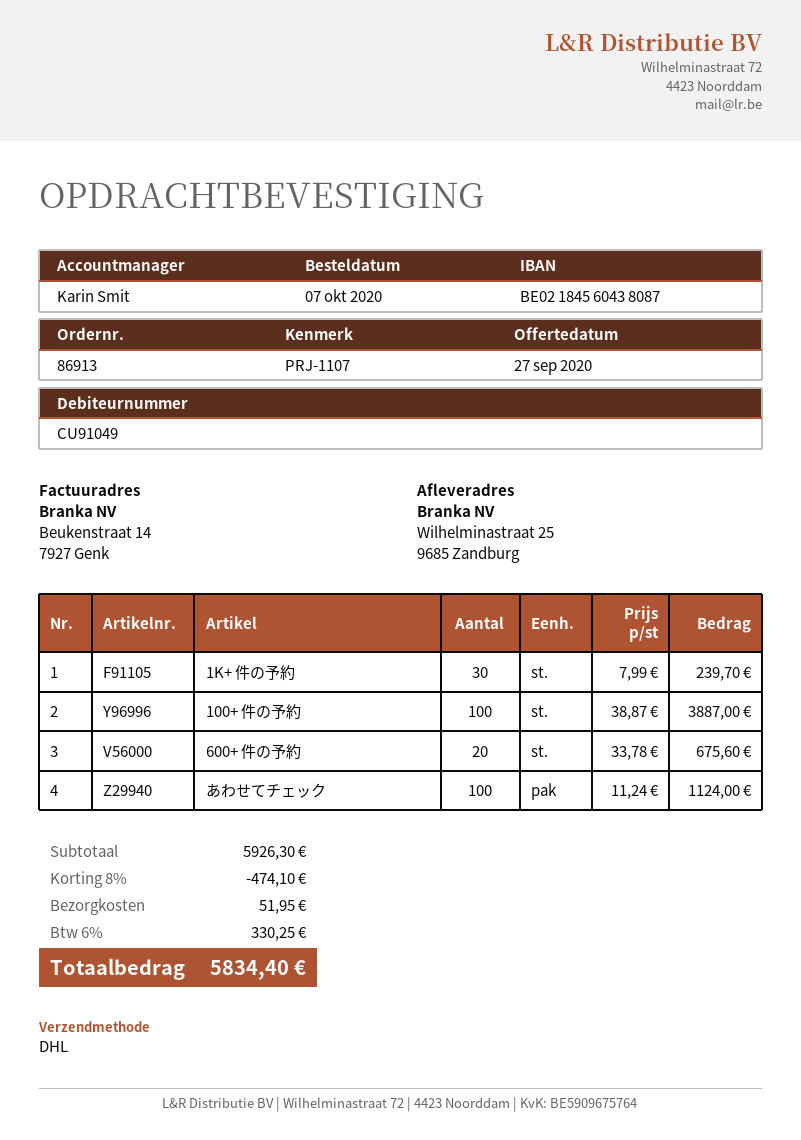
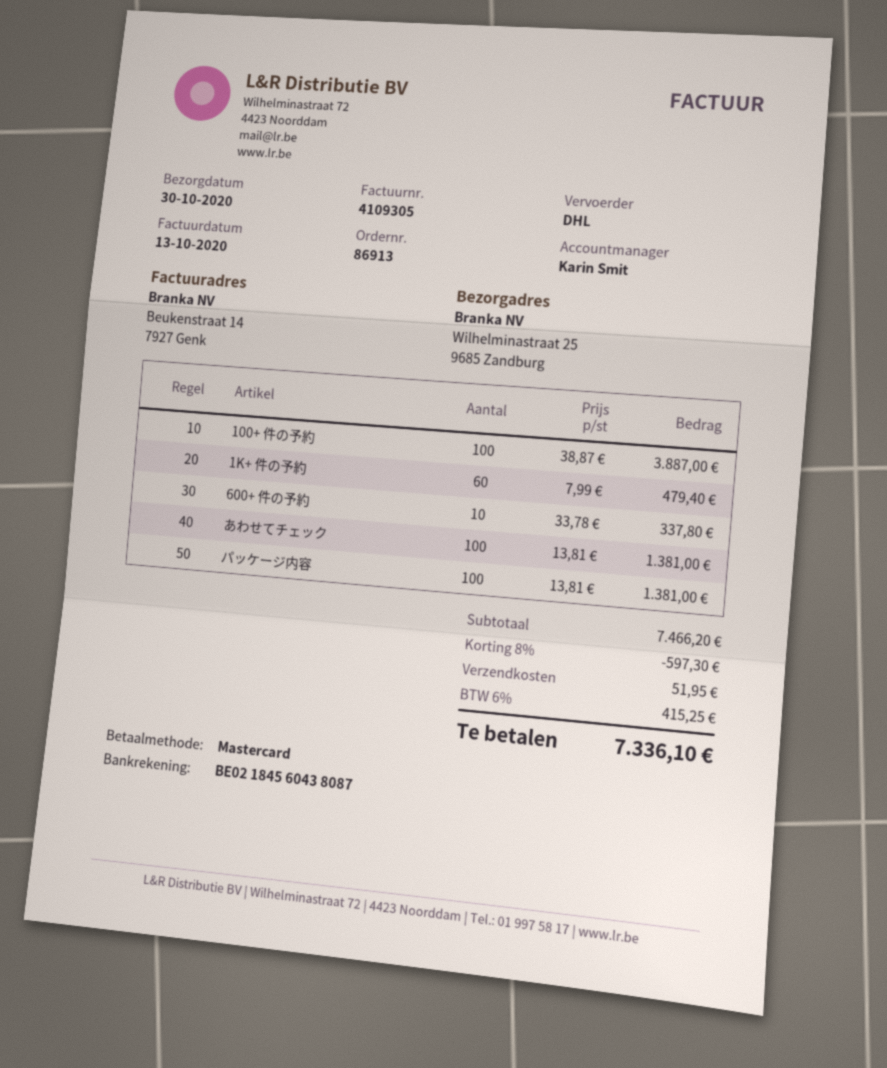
1K+ 件の予約: 30 x 7.99 = 239.70 -> 60 x 7.99 = 479.40
600+ 件の予約: 20 x 33.78 = 675.60 -> 10 x 33.78 = 337.80
あわせてチェック: 100 x 11.24 = 1124.00 -> 100 x 13.81 = 1381.00
パッケージ内容: none -> 100 x 13.81 = 1381.00
subtotal: 5926.30 -> 7466.20
discount: 8% = 474.10 -> 8% = 597.30
tax: 6% = 330.25 -> 6% = 415.25
total: 5834.40 -> 7336.10

